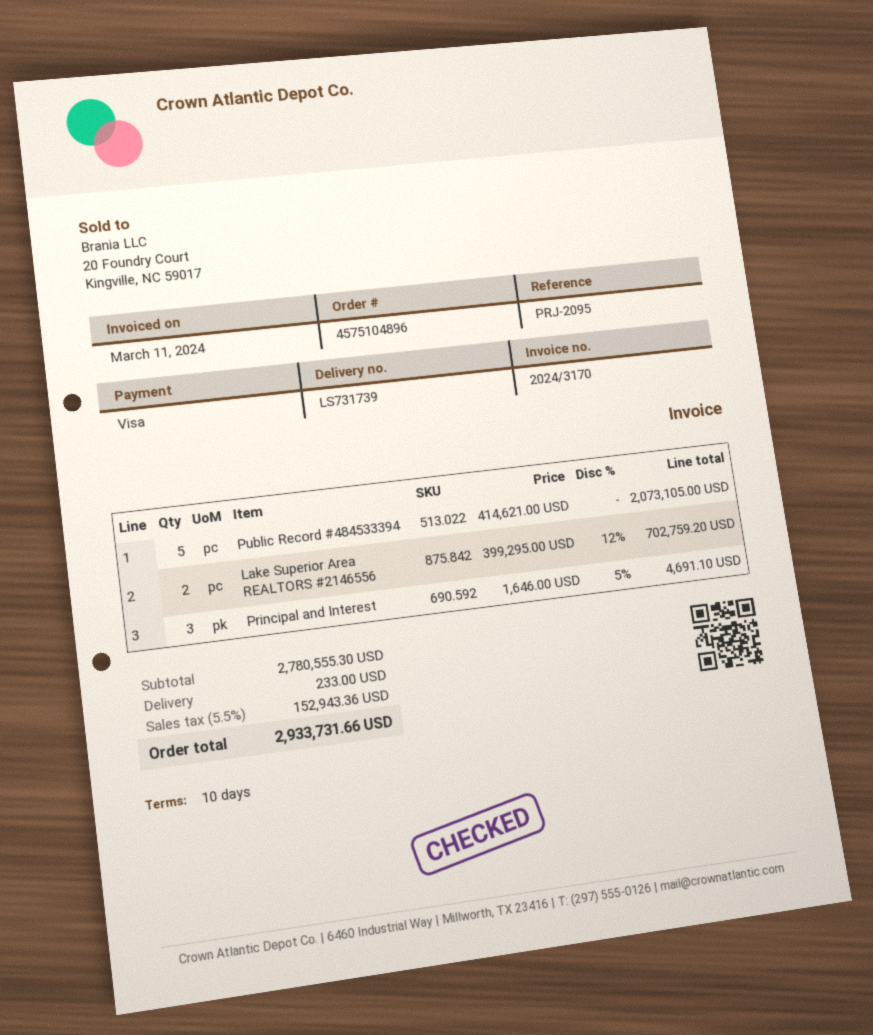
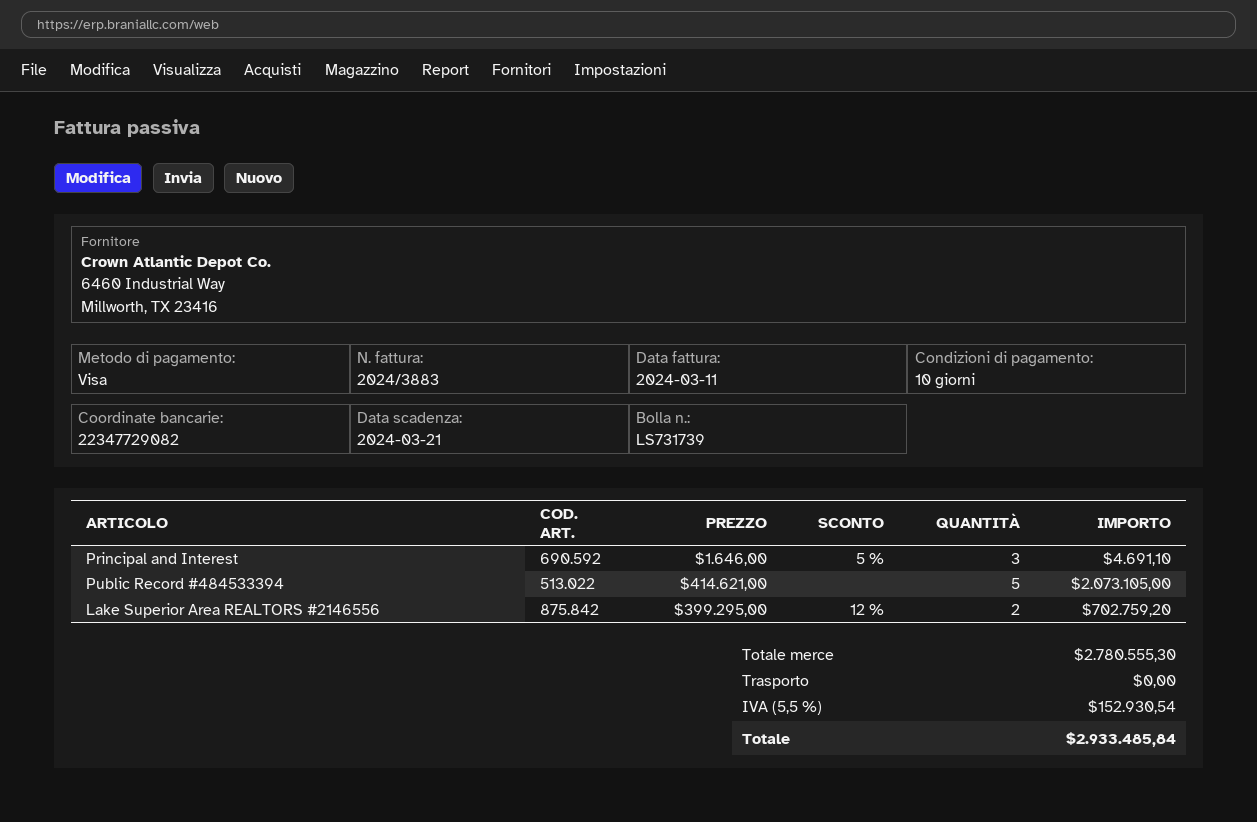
invoice number: 2024/3170 -> 2024/3883
shipping: 233.00 -> 0.00
tax: 5.5% = 152943.36 -> 5.5% = 152930.54
total: 2933731.66 -> 2933485.84

